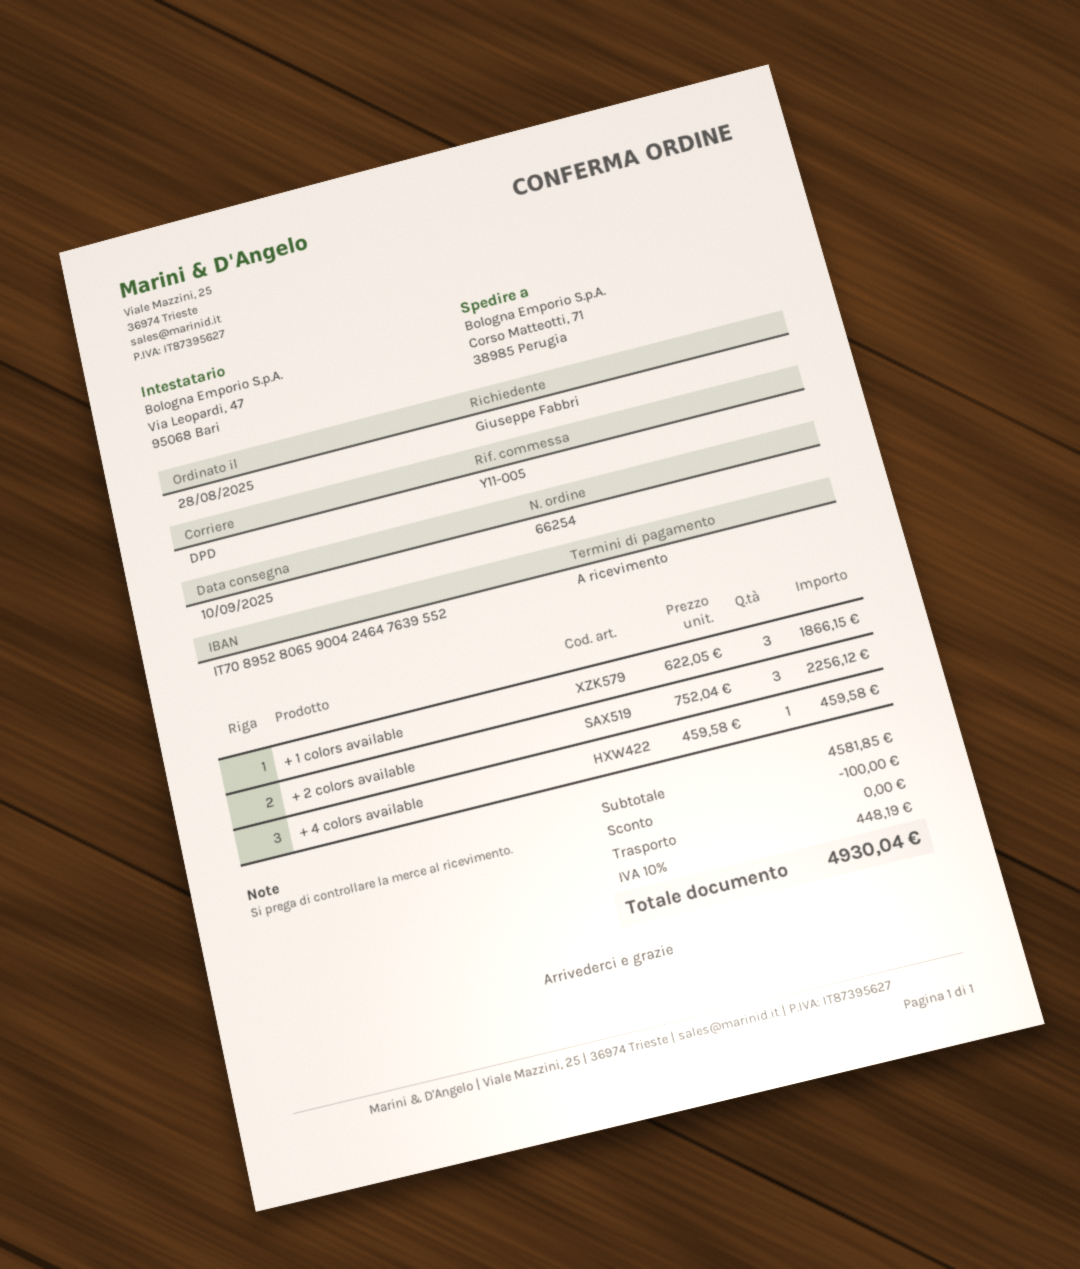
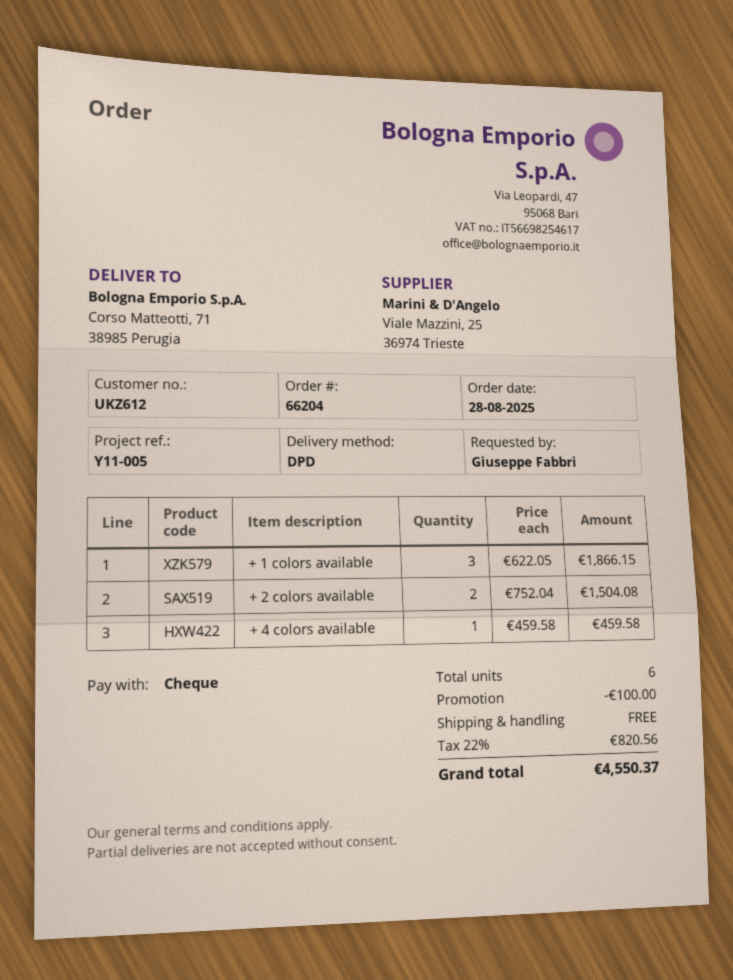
order number: 66254 -> 66204
+ 2 colors available: 3 x 752.04 = 2256.12 -> 2 x 752.04 = 1504.08
tax: 10% = 448.19 -> 22% = 820.56
total: 4930.04 -> 4550.37

